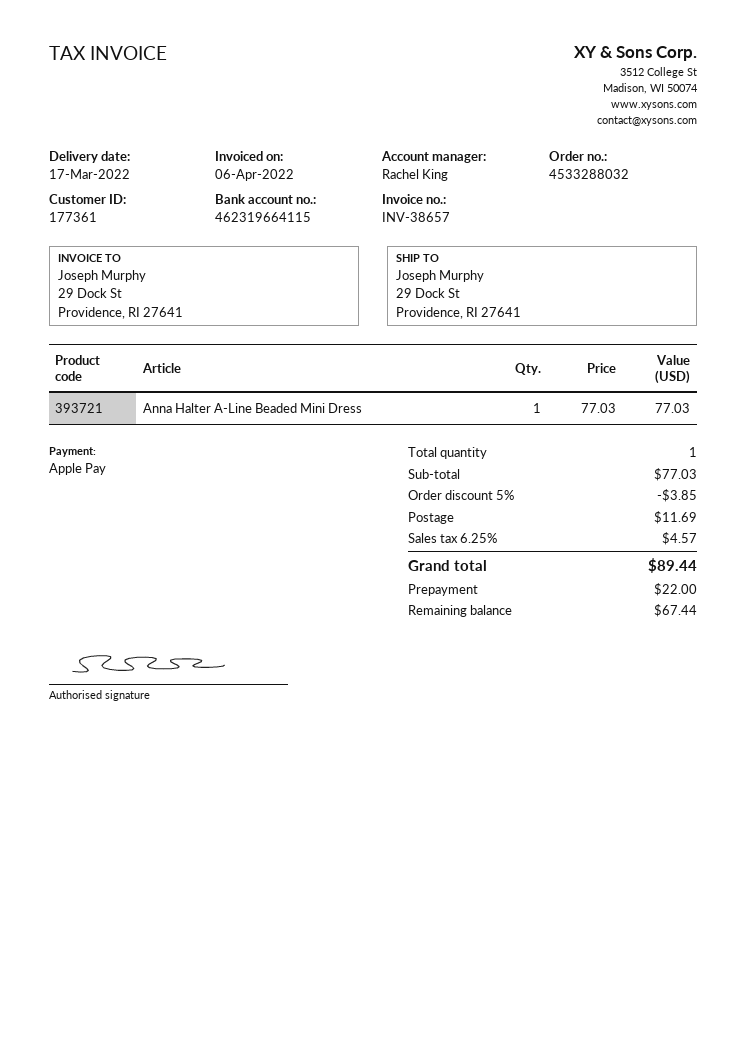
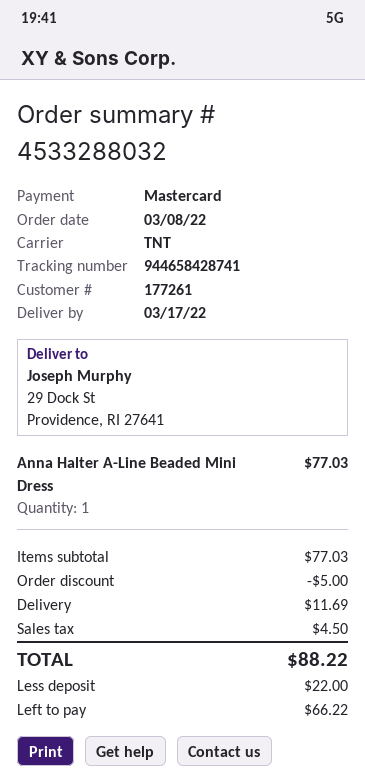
customer number: 177361 -> 177261
payment method: Apple Pay -> Mastercard
discount: 3.85 -> 5.00
tax: 4.57 -> 4.50
total: 89.44 -> 88.22
balance: 67.44 -> 66.22

